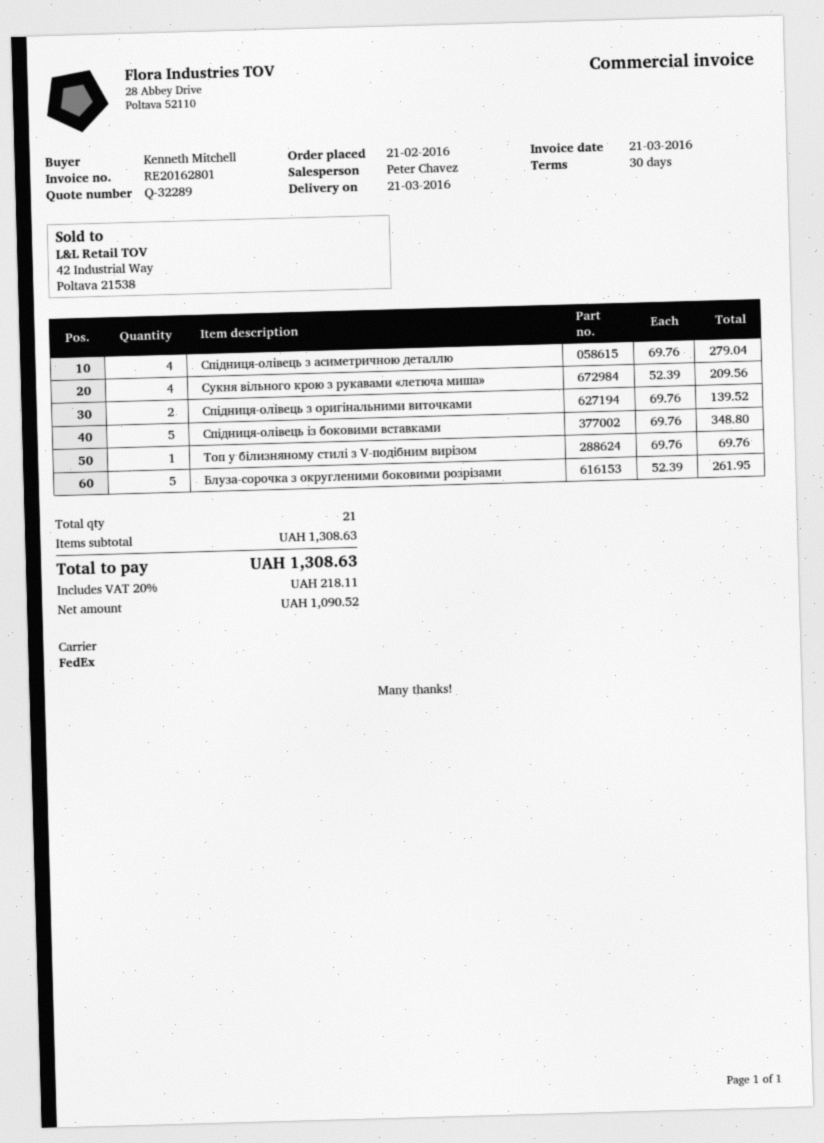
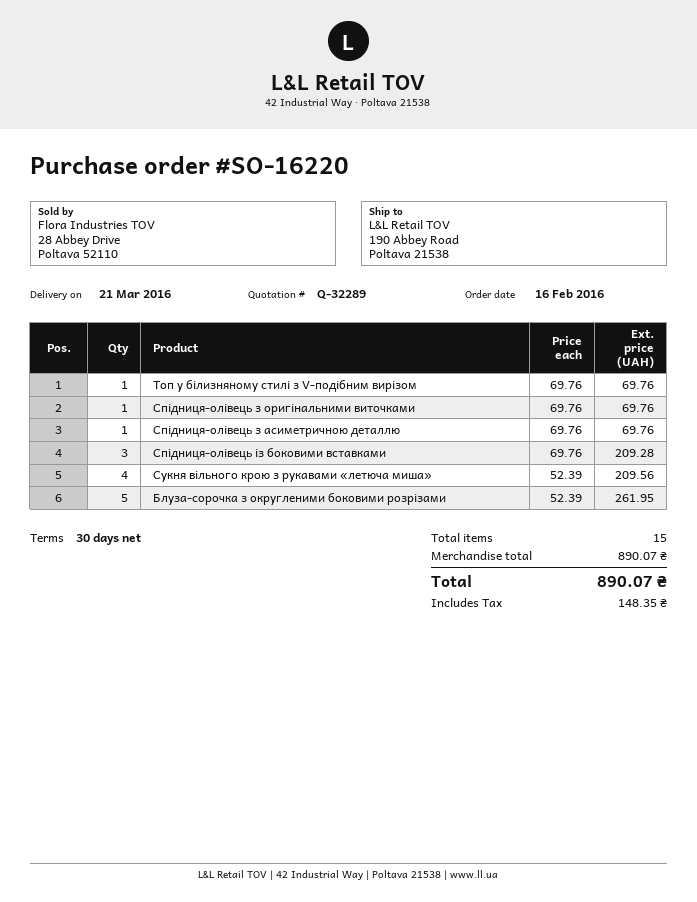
order date: 2016-02-21 -> 2016-02-16
Спідниця-олівець з асиметричною деталлю: 4 x 69.76 = 279.04 -> 1 x 69.76 = 69.76
Спідниця-олівець з оригінальними виточками: 2 x 69.76 = 139.52 -> 1 x 69.76 = 69.76
Спідниця-олівець із боковими вставками: 5 x 69.76 = 348.80 -> 3 x 69.76 = 209.28
total quantity: 21 -> 15
subtotal: 1308.63 -> 890.07
tax: 218.11 -> 148.35
total: 1308.63 -> 890.07

